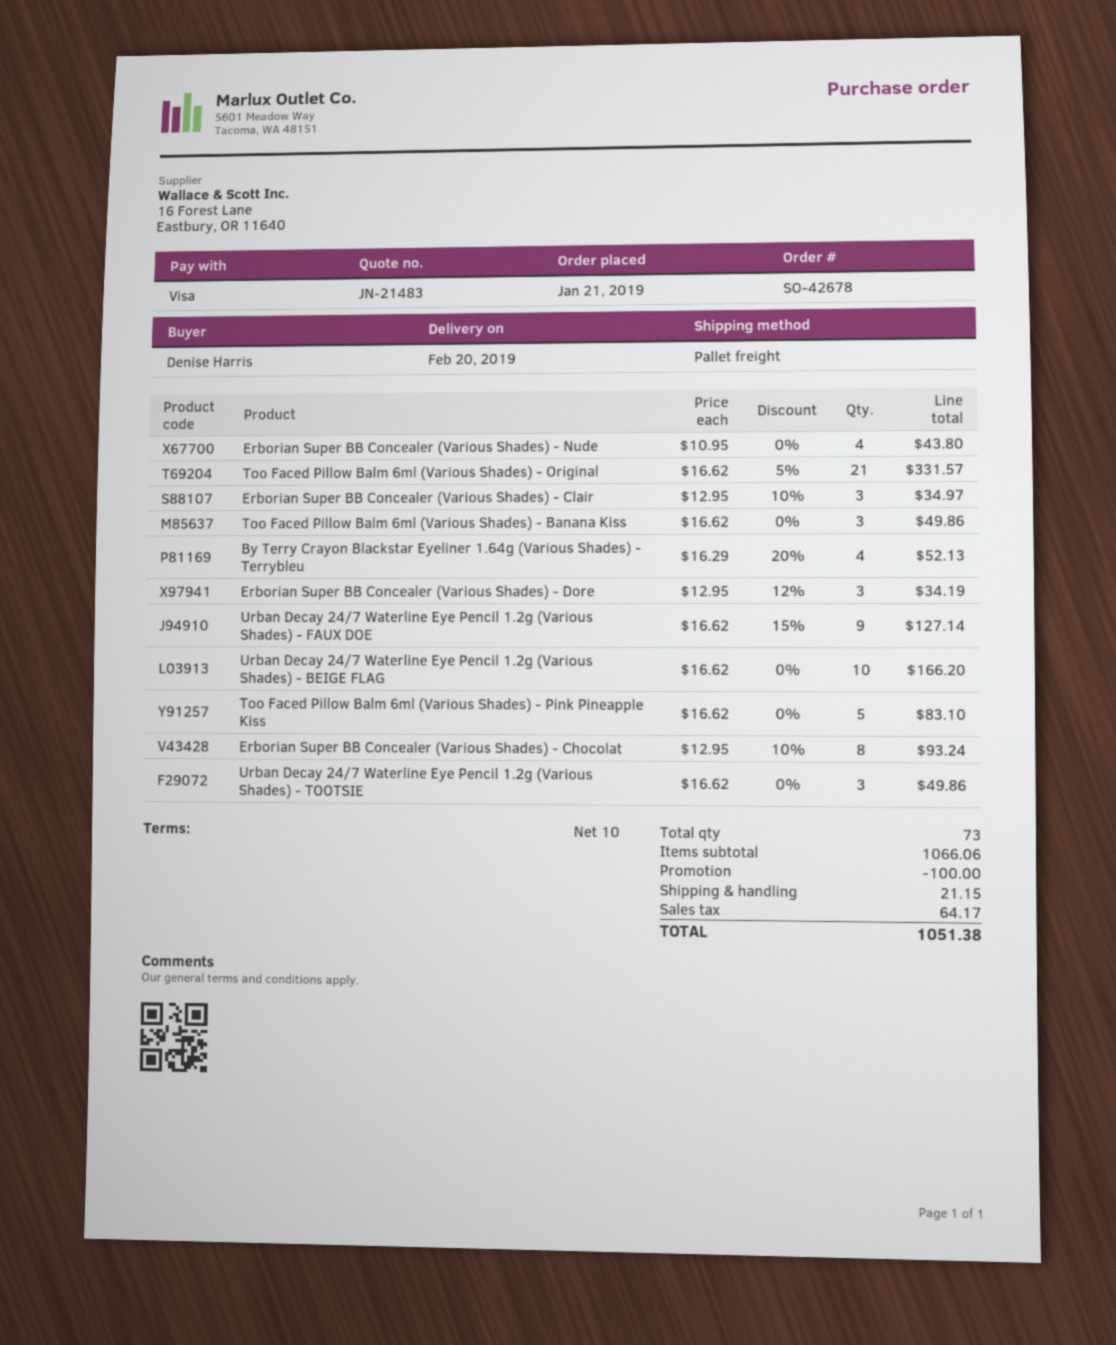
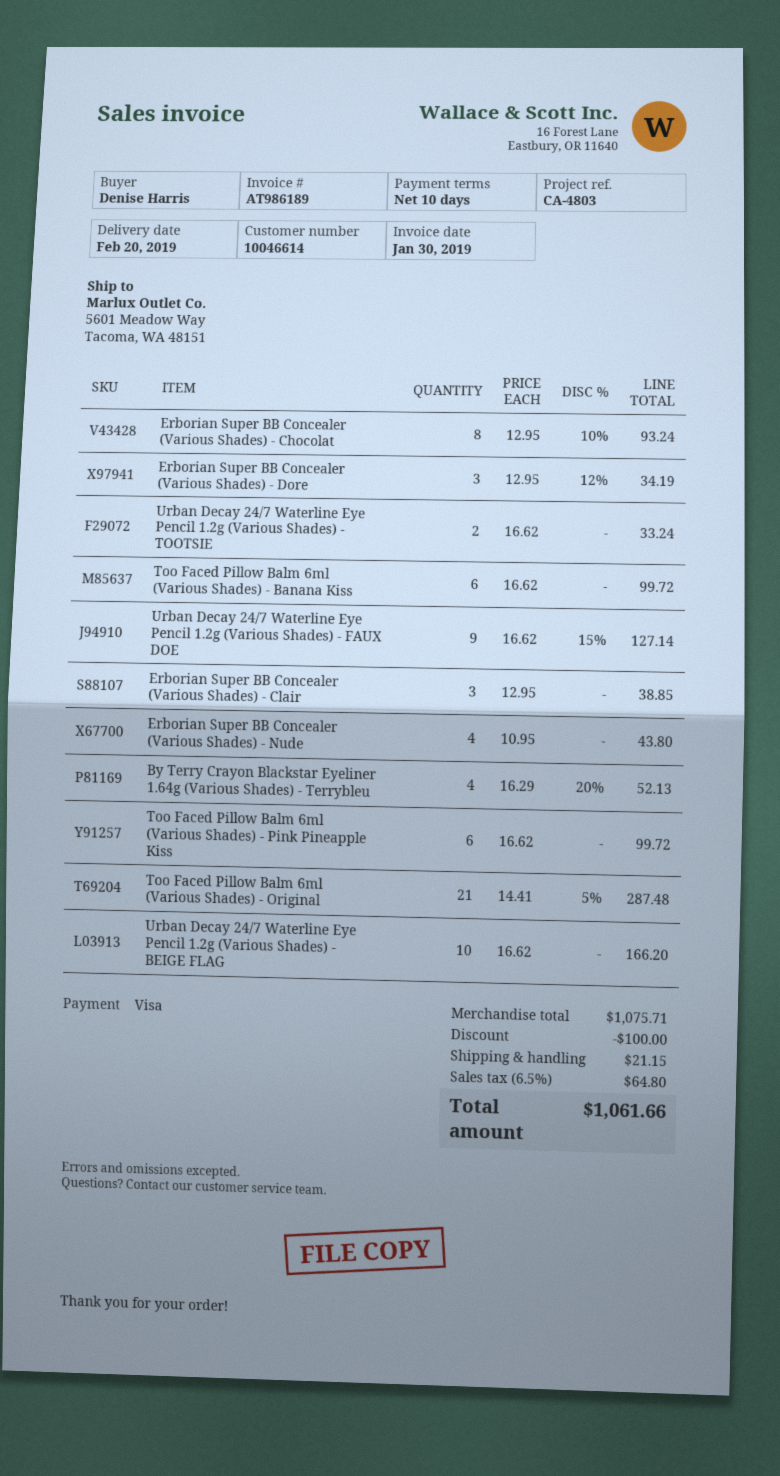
Too Faced Pillow Balm 6ml (Various Shades) - Original: 21 x 16.62 - 5% = 331.57 -> 21 x 14.41 - 5% = 287.48
Erborian Super BB Concealer (Various Shades) - Clair: 3 x 12.95 - 10% = 34.97 -> 3 x 12.95 = 38.85
Too Faced Pillow Balm 6ml (Various Shades) - Banana Kiss: 3 x 16.62 = 49.86 -> 6 x 16.62 = 99.72
Too Faced Pillow Balm 6ml (Various Shades) - Pink Pineapple Kiss: 5 x 16.62 = 83.10 -> 6 x 16.62 = 99.72
Urban Decay 24/7 Waterline Eye Pencil 1.2g (Various Shades) - TOOTSIE: 3 x 16.62 = 49.86 -> 2 x 16.62 = 33.24
subtotal: 1066.06 -> 1075.71
tax: 64.17 -> 64.80
total: 1051.38 -> 1061.66

